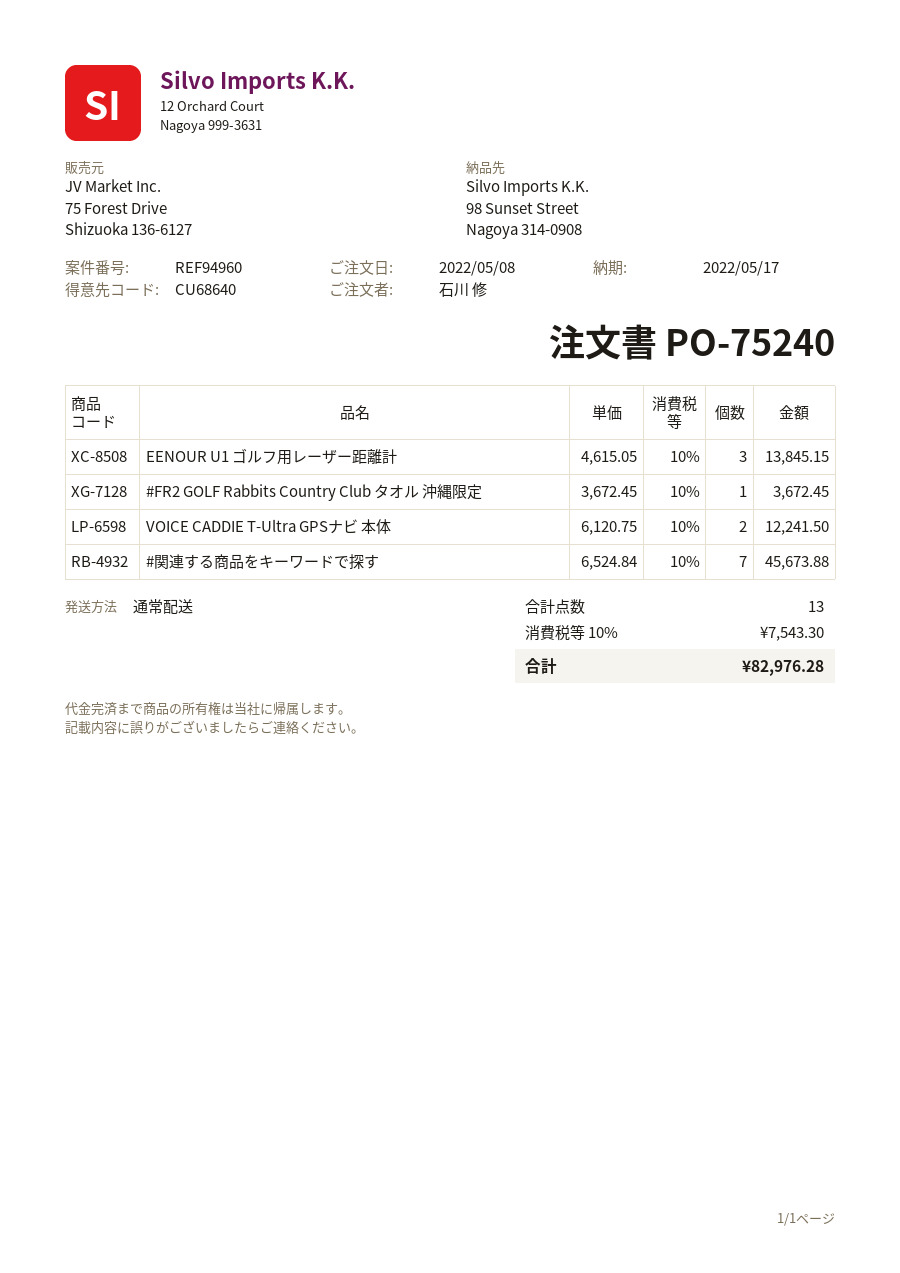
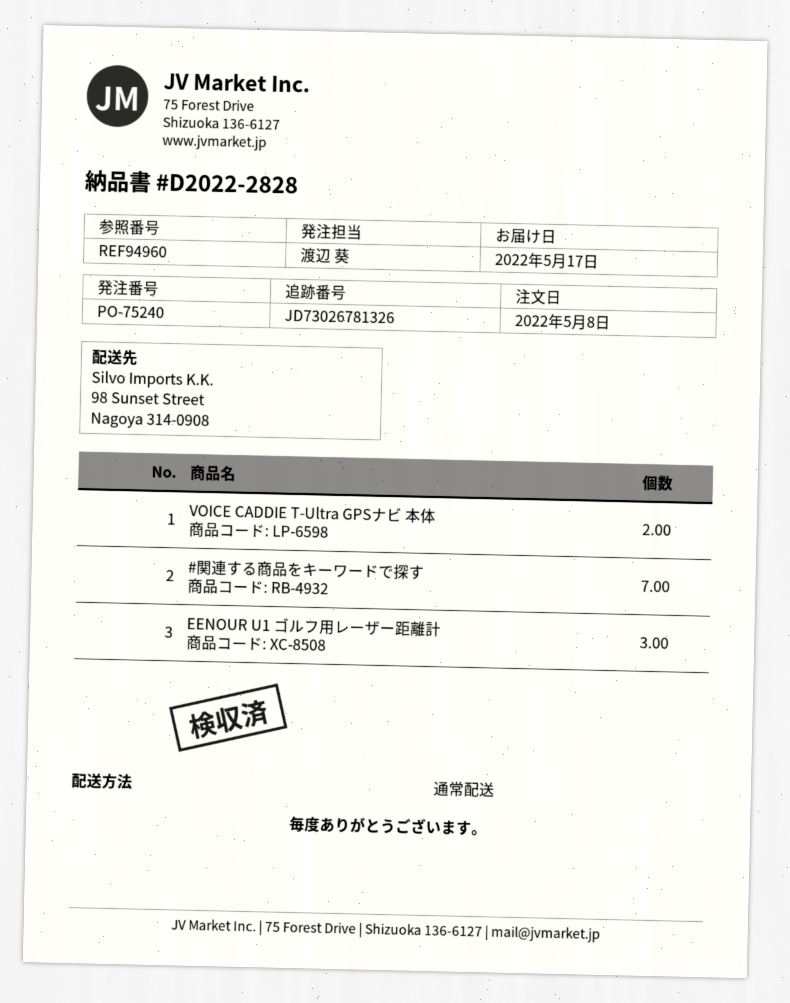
ordered by: 石川 修 -> 渡辺 葵
#FR2 GOLF Rabbits Country Club タオル 沖縄限定: 1 -> none

